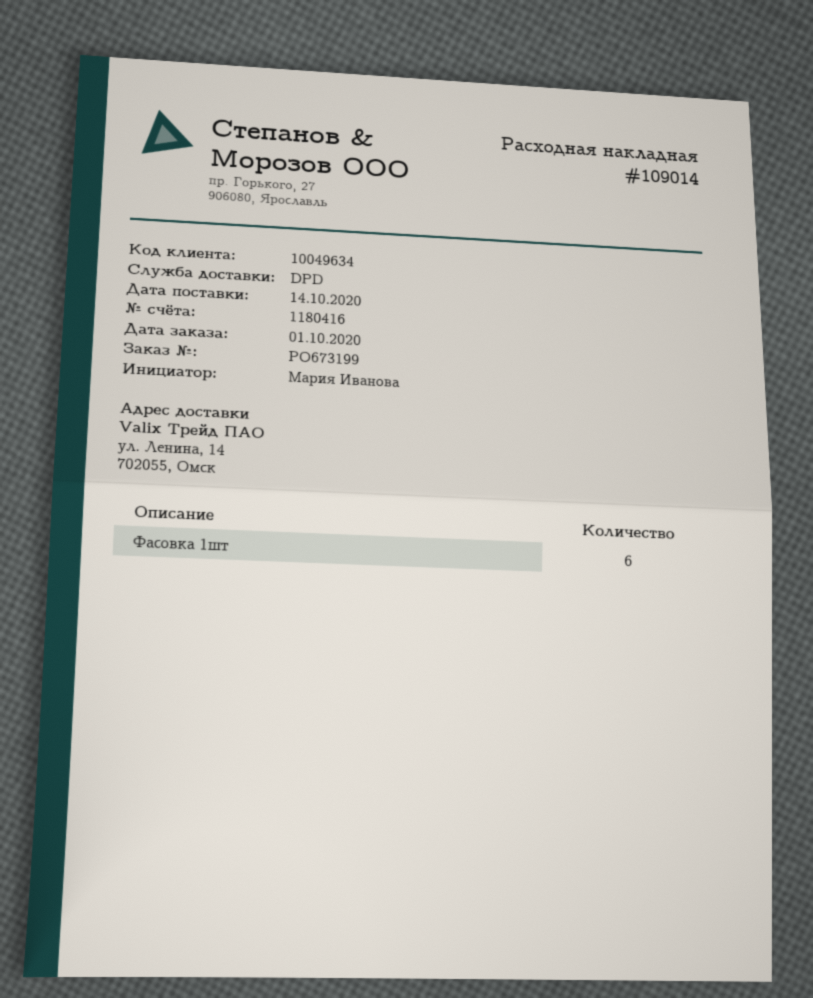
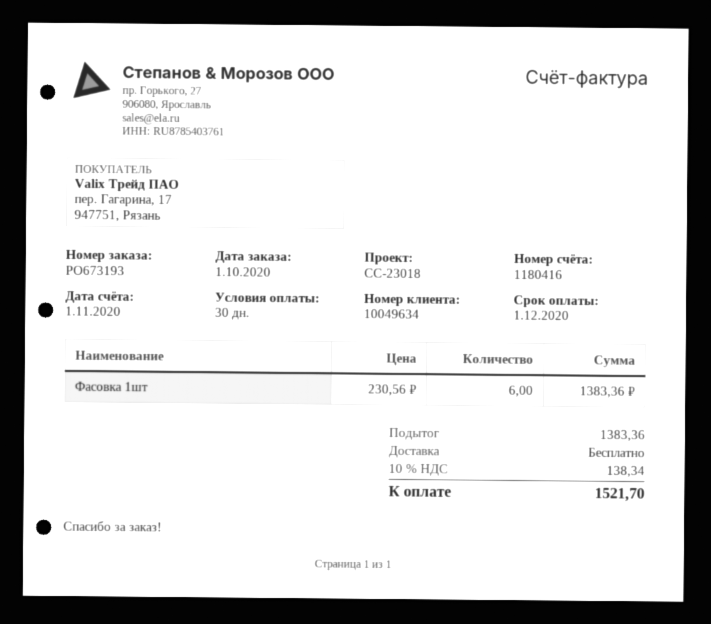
order number: PO673199 -> PO673193

